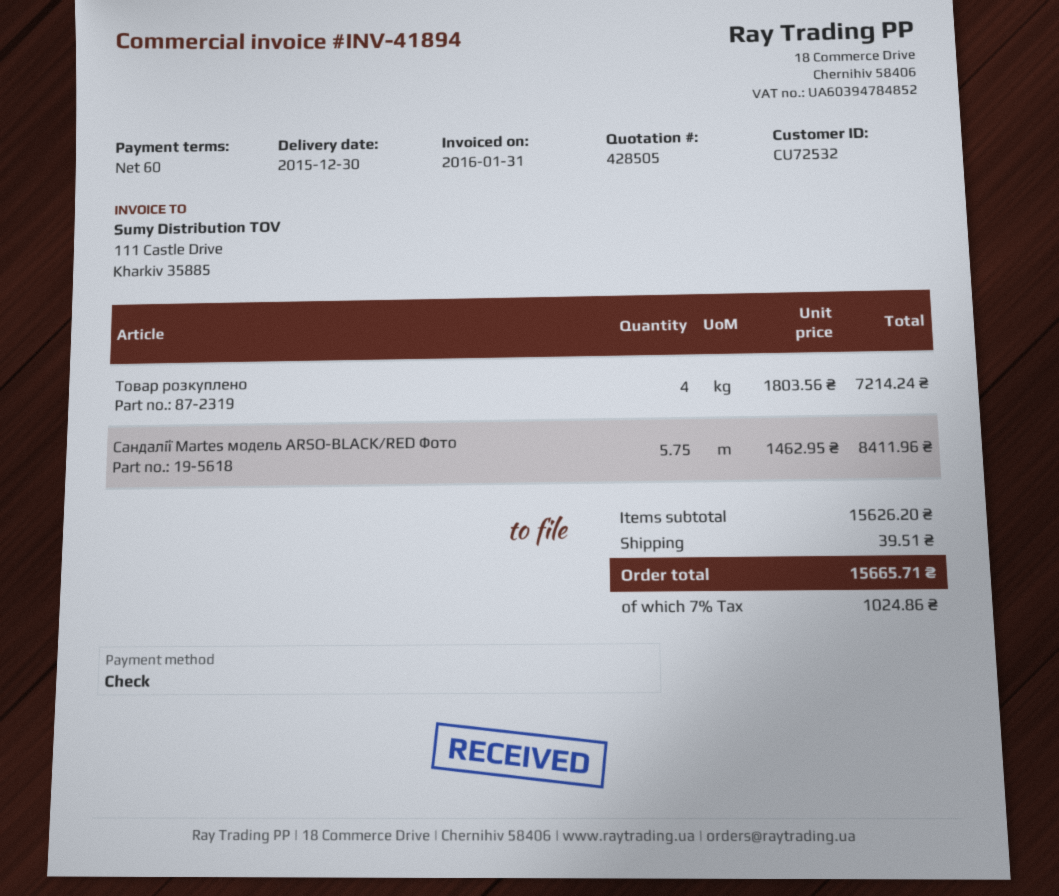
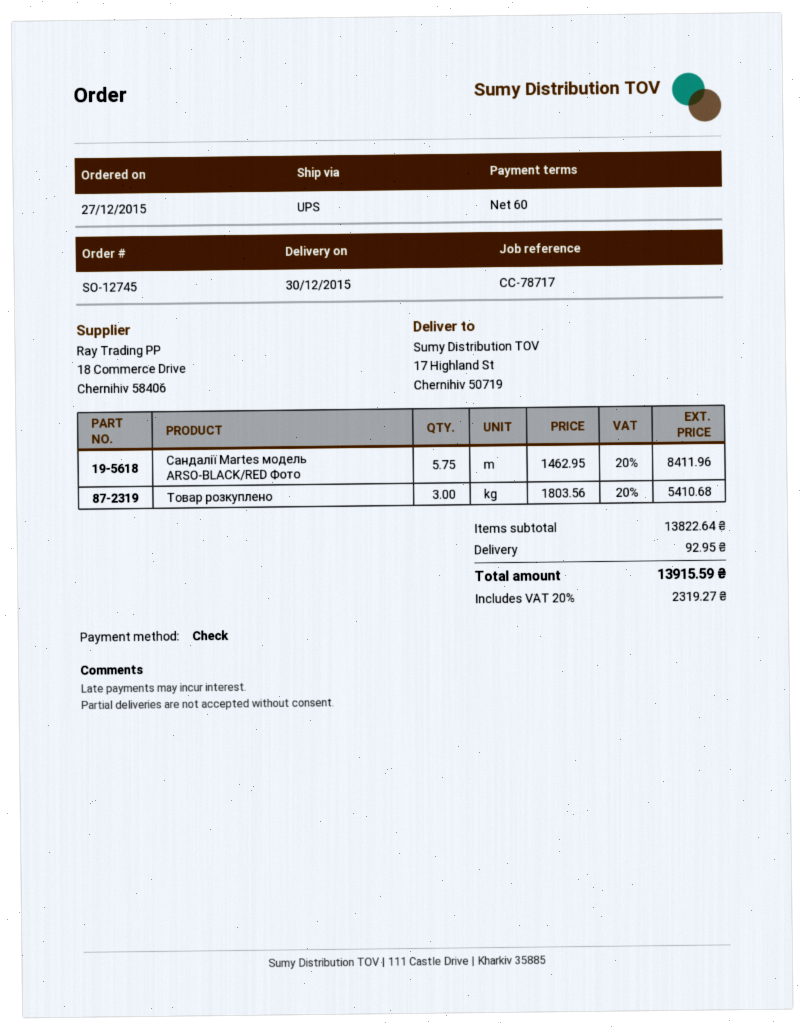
Товар розкуплено: 4 x 1803.56 = 7214.24 -> 3 x 1803.56 = 5410.68
subtotal: 15626.20 -> 13822.64
shipping: 39.51 -> 92.95
tax: 7% = 1024.86 -> 20% = 2319.27
total: 15665.71 -> 13915.59

